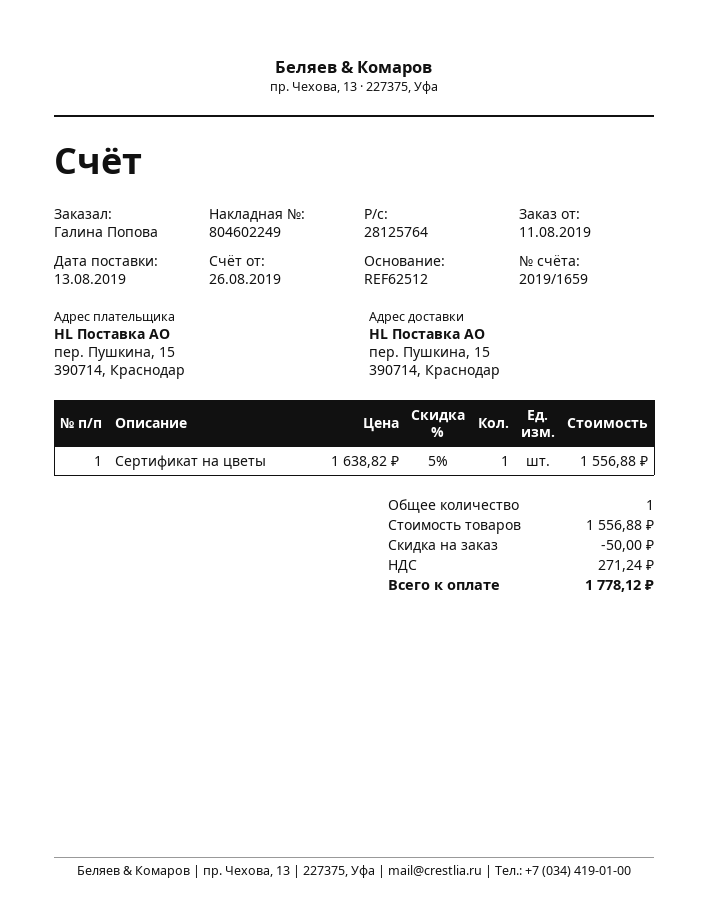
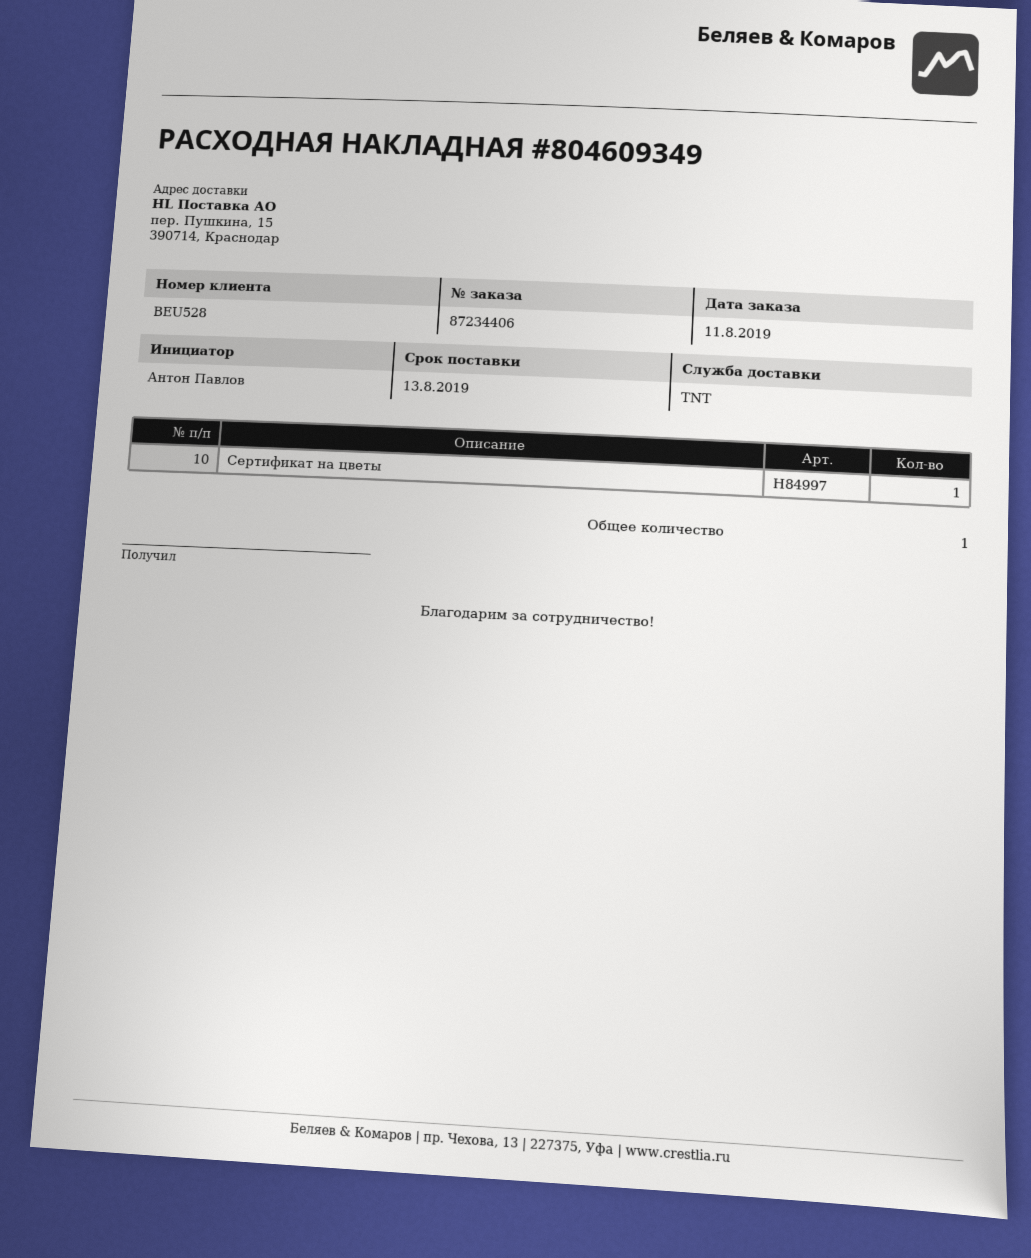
delivery note number: 804602249 -> 804609349
ordered by: Галина Попова -> Антон Павлов

